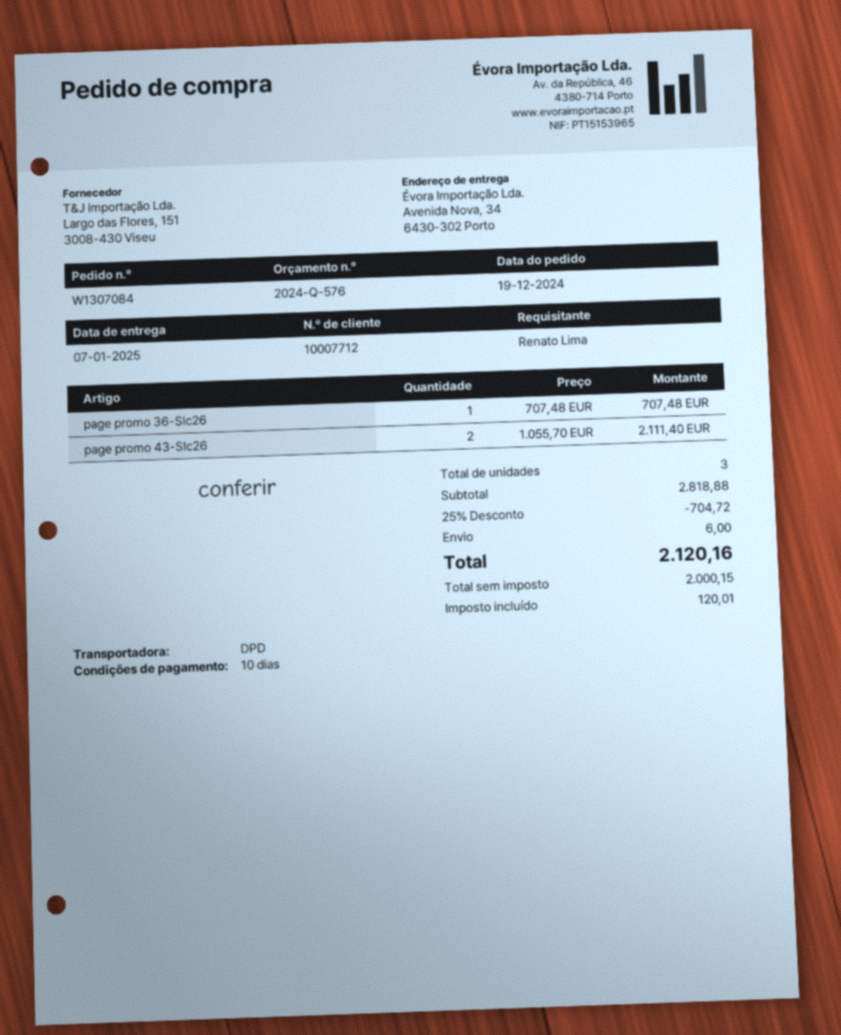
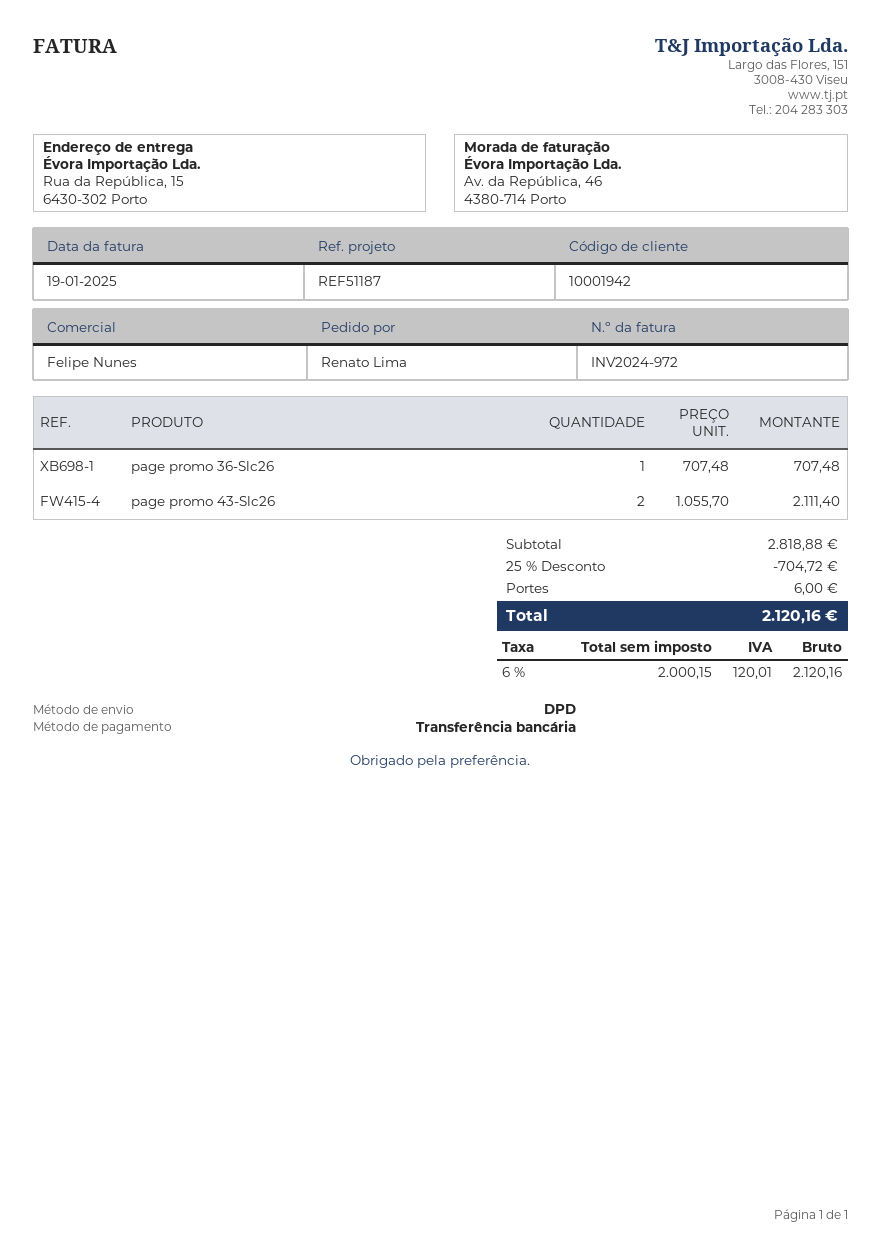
customer number: 10007712 -> 10001942
ship to: Avenida Nova, 34, 6430-302 Porto -> Rua da República, 15, 6430-302 Porto

